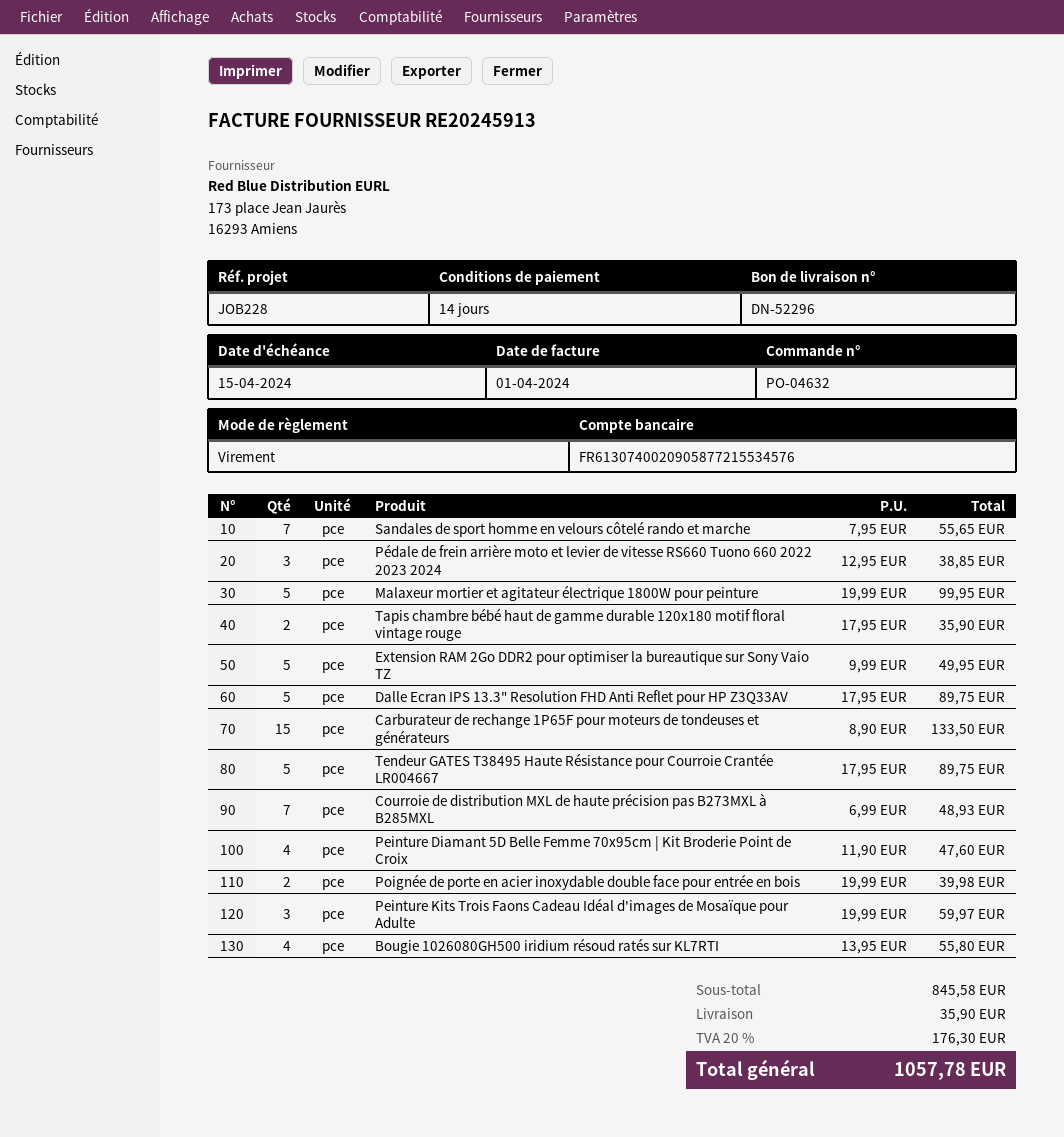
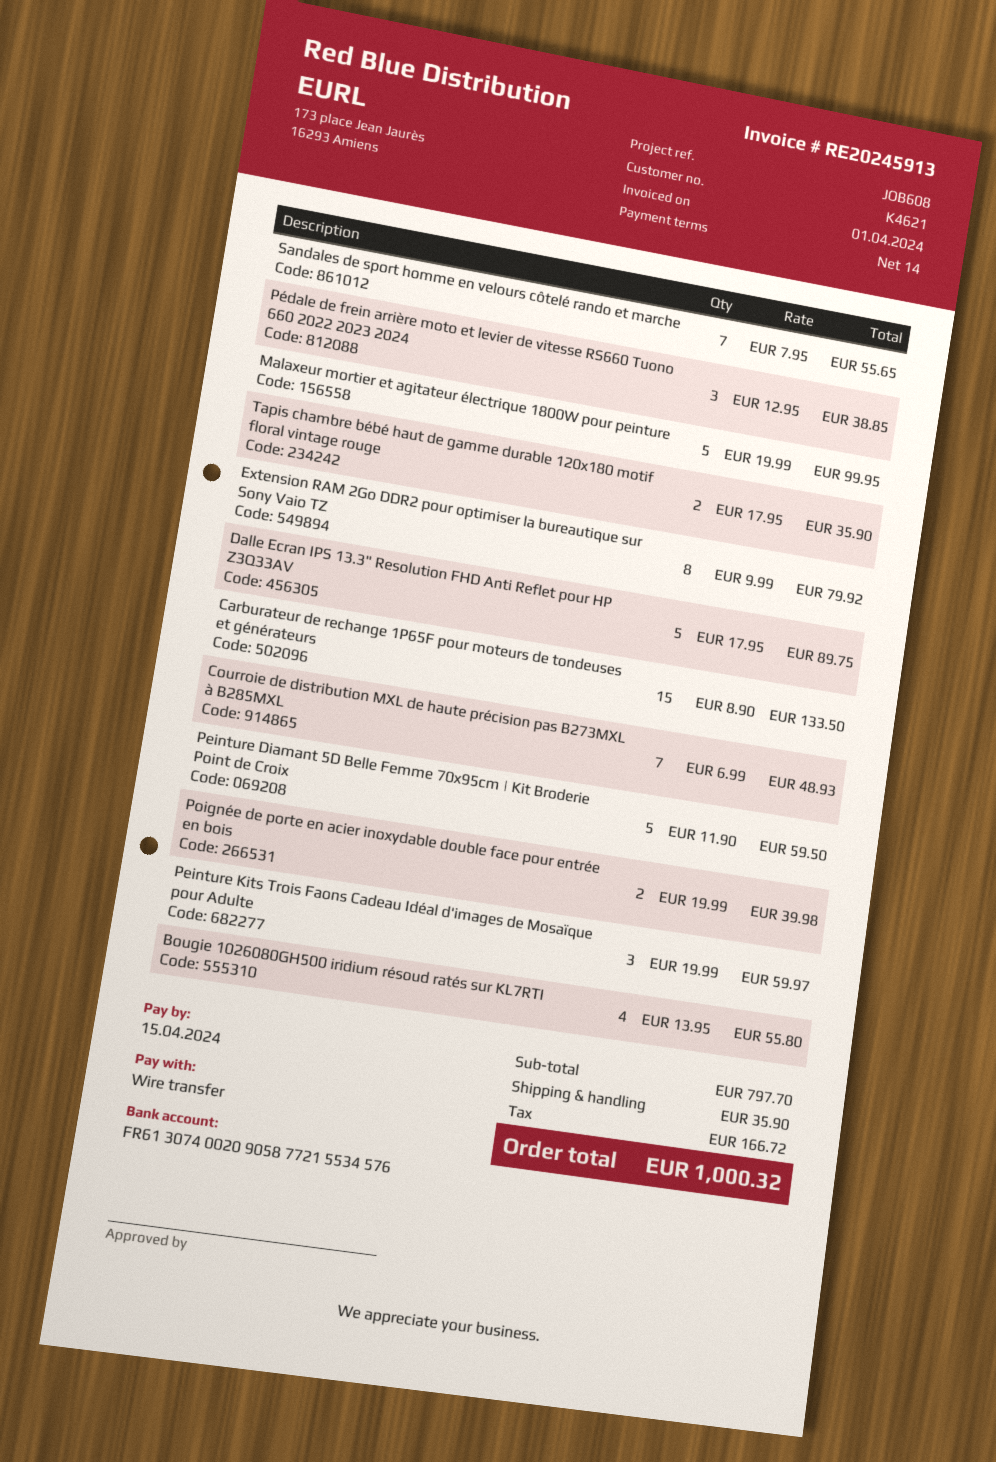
reference: JOB228 -> JOB608
Extension RAM 2Go DDR2 pour optimiser la bureautique sur Sony Vaio TZ: 5 x 9.99 = 49.95 -> 8 x 9.99 = 79.92
Tendeur GATES T38495 Haute Résistance pour Courroie Crantée LR004667: 5 x 17.95 = 89.75 -> none
Peinture Diamant 5D Belle Femme 70x95cm | Kit Broderie Point de Croix: 4 x 11.90 = 47.60 -> 5 x 11.90 = 59.50
subtotal: 845.58 -> 797.70
tax: 176.30 -> 166.72
total: 1057.78 -> 1000.32

